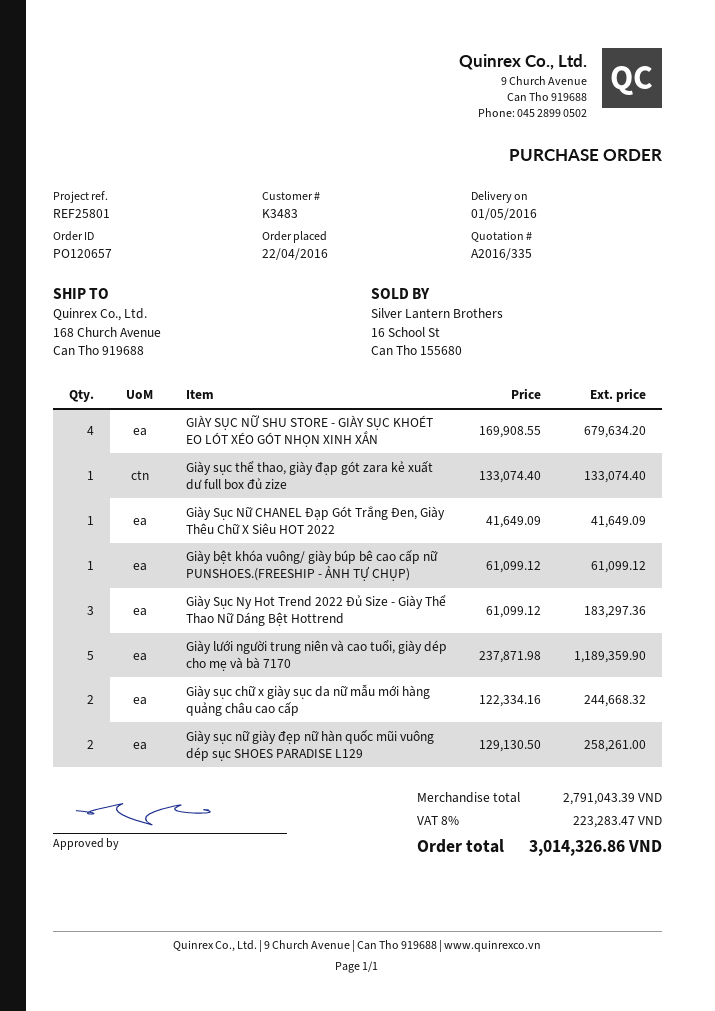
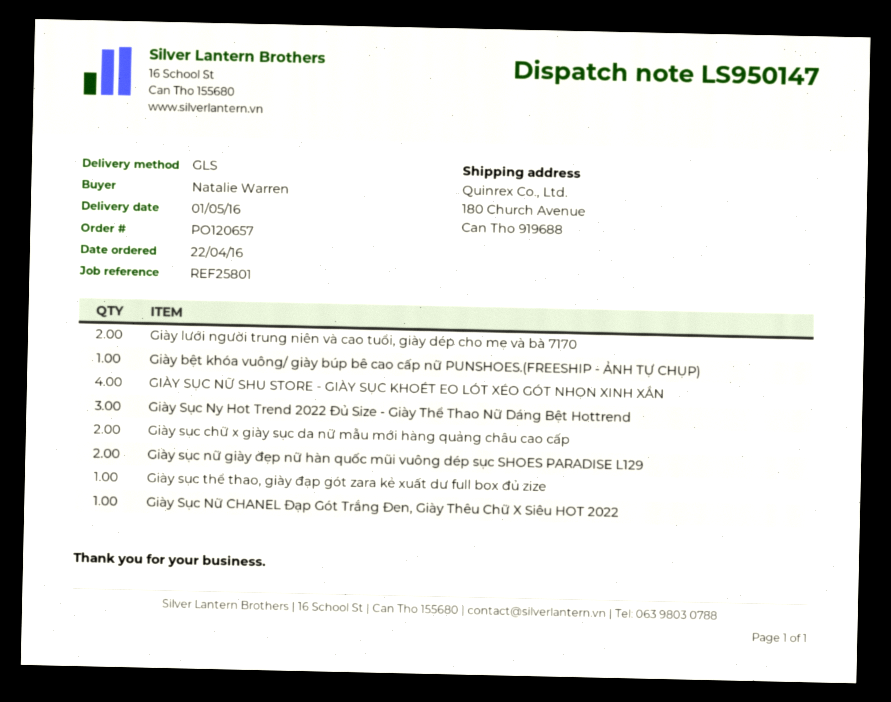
ship to: 168 Church Avenue, Can Tho 919688 -> 180 Church Avenue, Can Tho 919688
Giày lưới người trung niên và cao tuổi, giày dép cho mẹ và bà 7170: 5 -> 2

